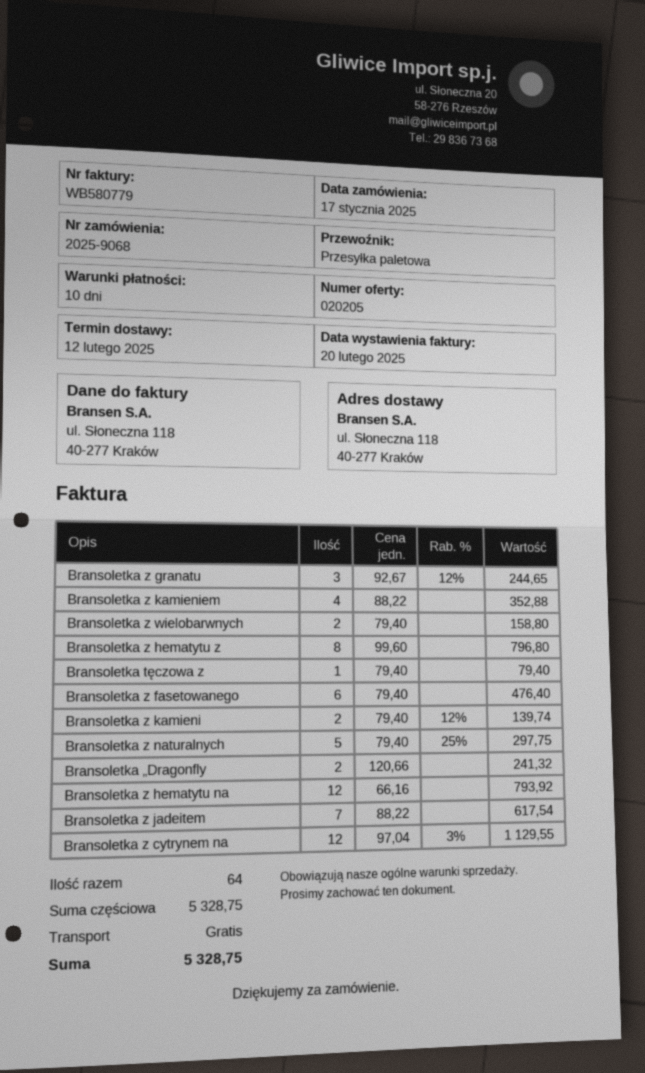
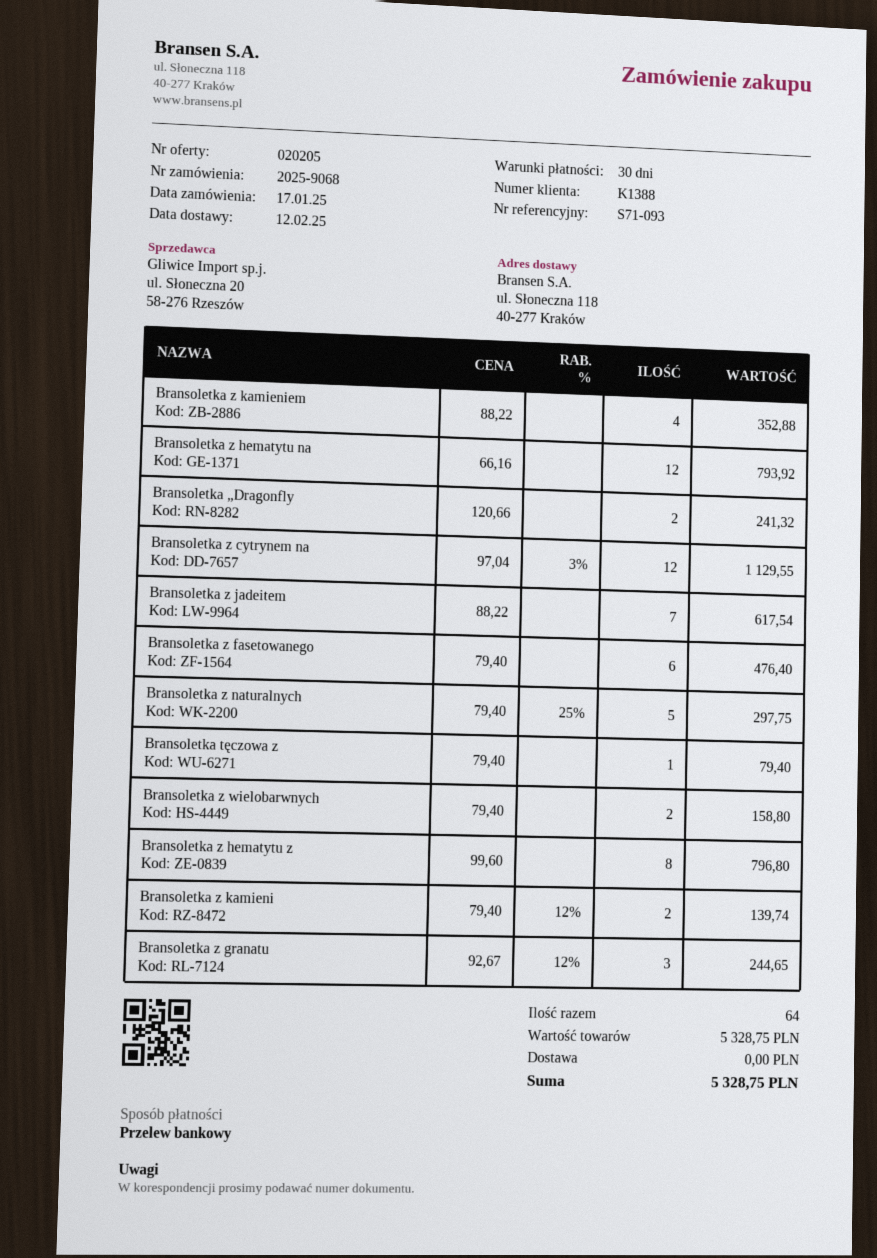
payment terms: 10 days -> 30 days

